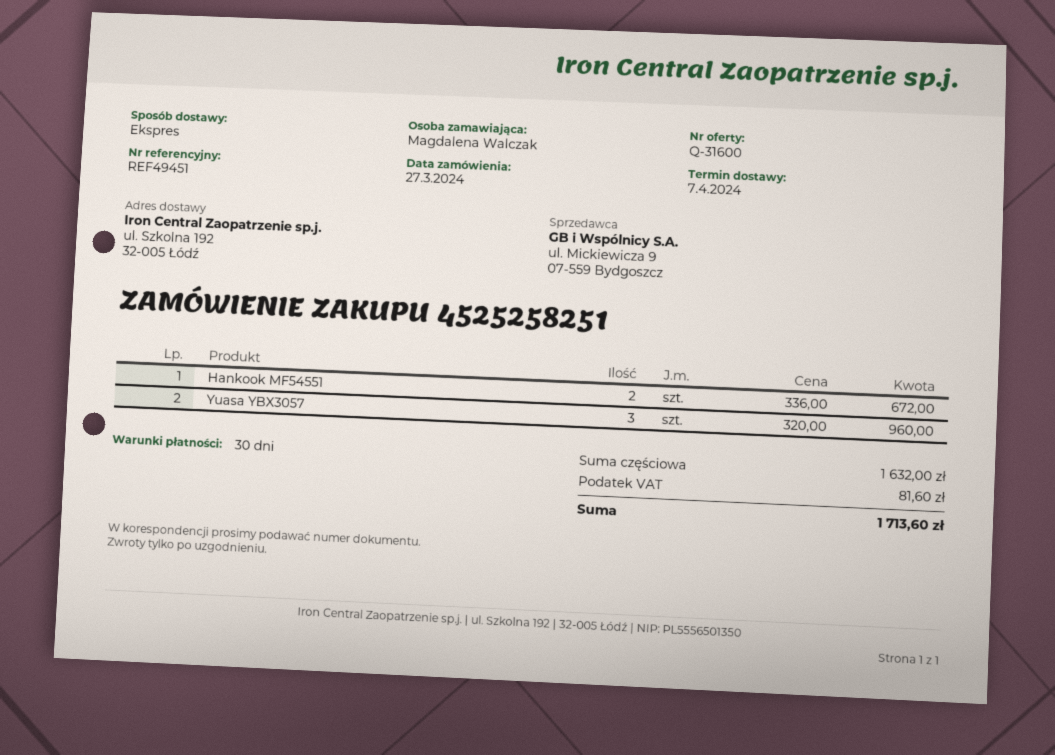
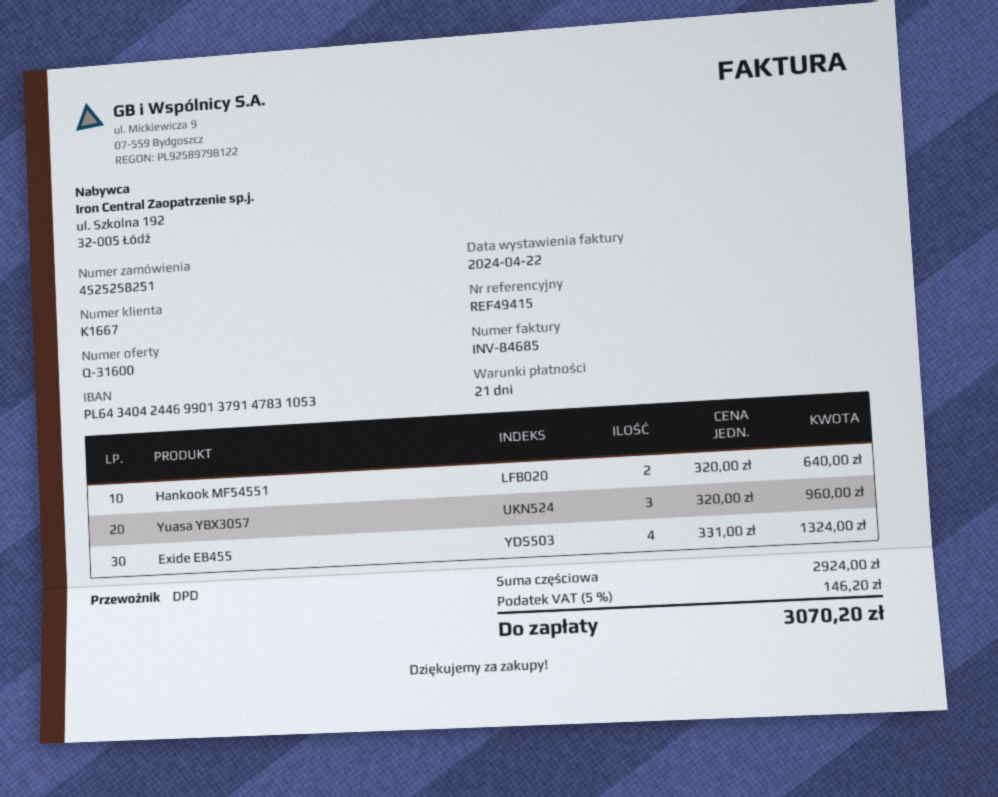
payment terms: 30 days -> 21 days
reference: REF49451 -> REF49415
shipping method: express -> DPD
Hankook MF54551: 2 x 336.00 = 672.00 -> 2 x 320.00 = 640.00
Exide EB455: none -> 4 x 331.00 = 1324.00
subtotal: 1632.00 -> 2924.00
tax: 81.60 -> 146.20
total: 1713.60 -> 3070.20

